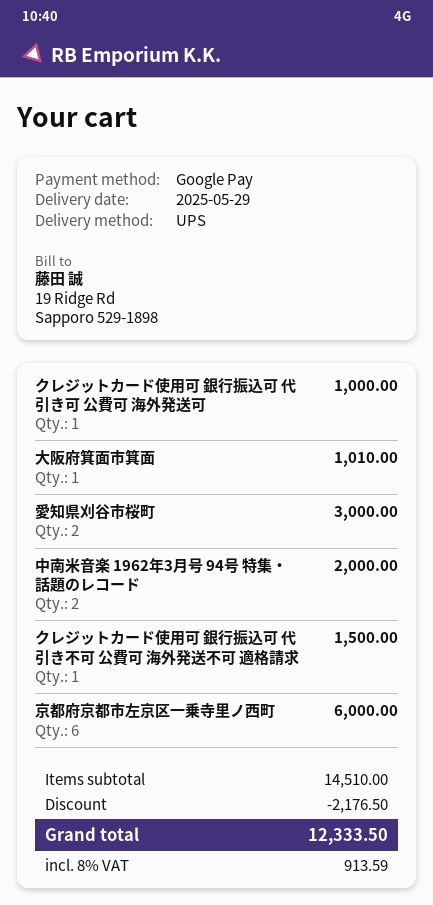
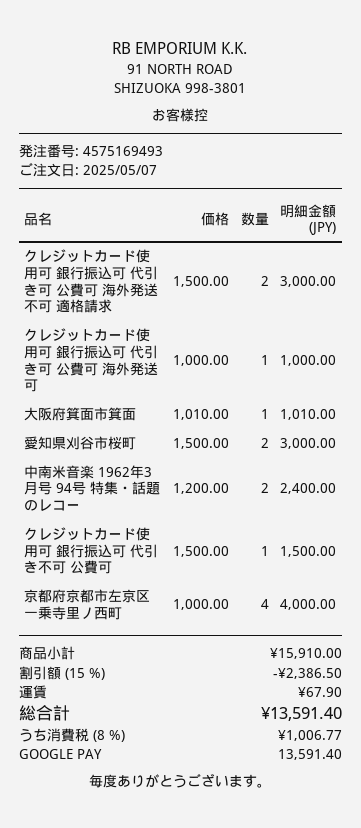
中南米音楽 1962年3月号 94号 特集・話題のレコード: 2 for 2000.00 -> 2 for 2400.00
京都府京都市左京区一乗寺里ノ西町: 6 for 6000.00 -> 4 for 4000.00
クレジットカード使用可 銀行振込可 代引き可 公費可 海外発送不可 適格請求: none -> 2 for 3000.00
subtotal: 14510.00 -> 15910.00
discount: 2176.50 -> 2386.50
shipping: none -> 67.90
tax: 8% = 913.59 -> 8% = 1006.77
total: 12333.50 -> 13591.40

